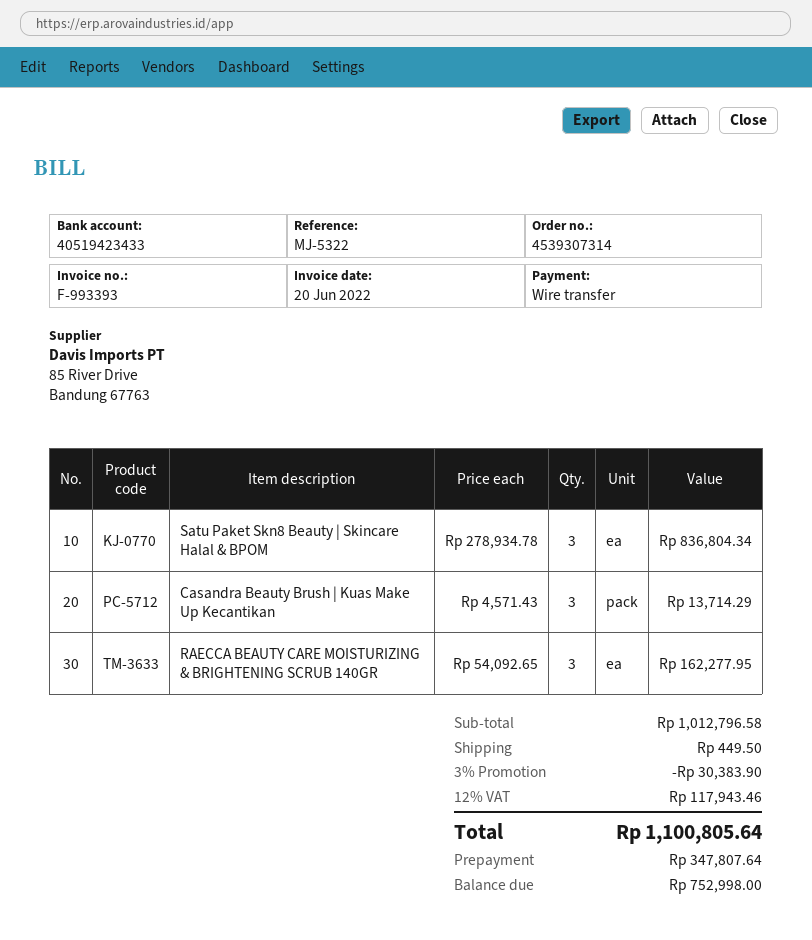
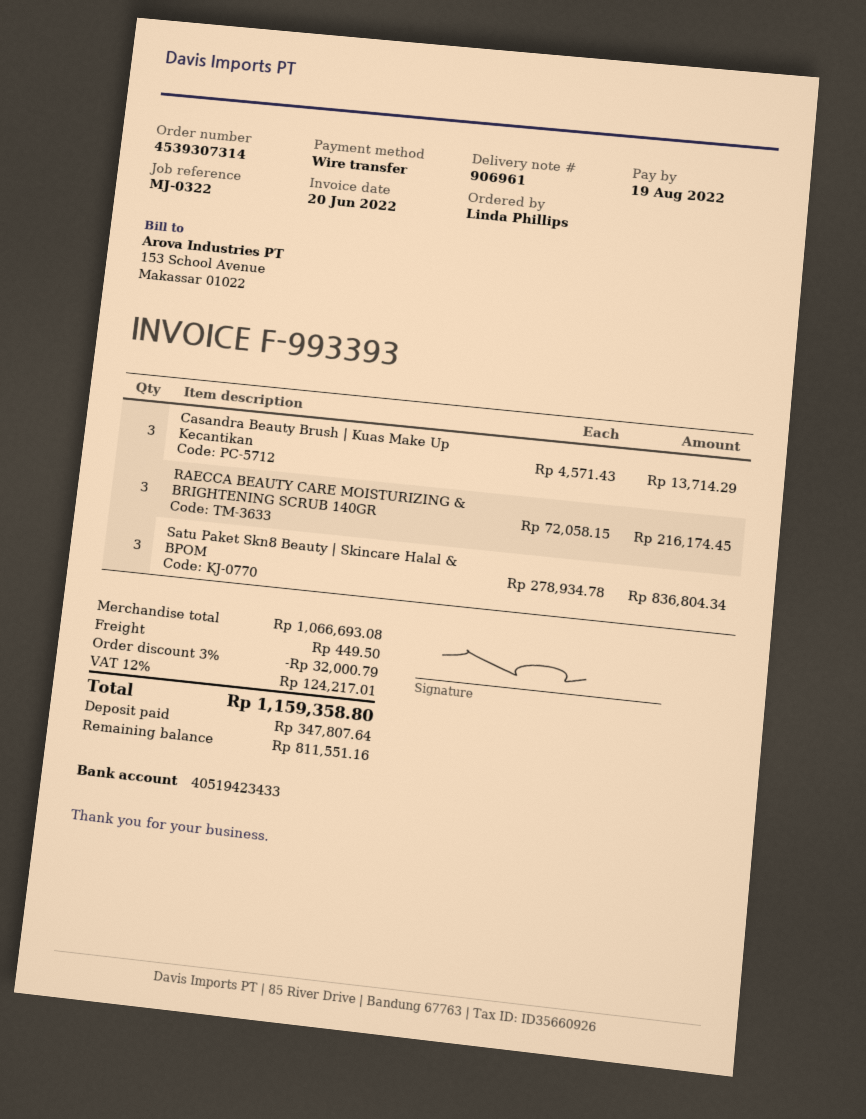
reference: MJ-5322 -> MJ-0322
RAECCA BEAUTY CARE MOISTURIZING & BRIGHTENING SCRUB 140GR: 3 x 54092.65 = 162277.95 -> 3 x 72058.15 = 216174.45
subtotal: 1012796.58 -> 1066693.08
discount: 3% = 30383.90 -> 3% = 32000.79
tax: 12% = 117943.46 -> 12% = 124217.01
total: 1100805.64 -> 1159358.80
balance: 752998.00 -> 811551.16

